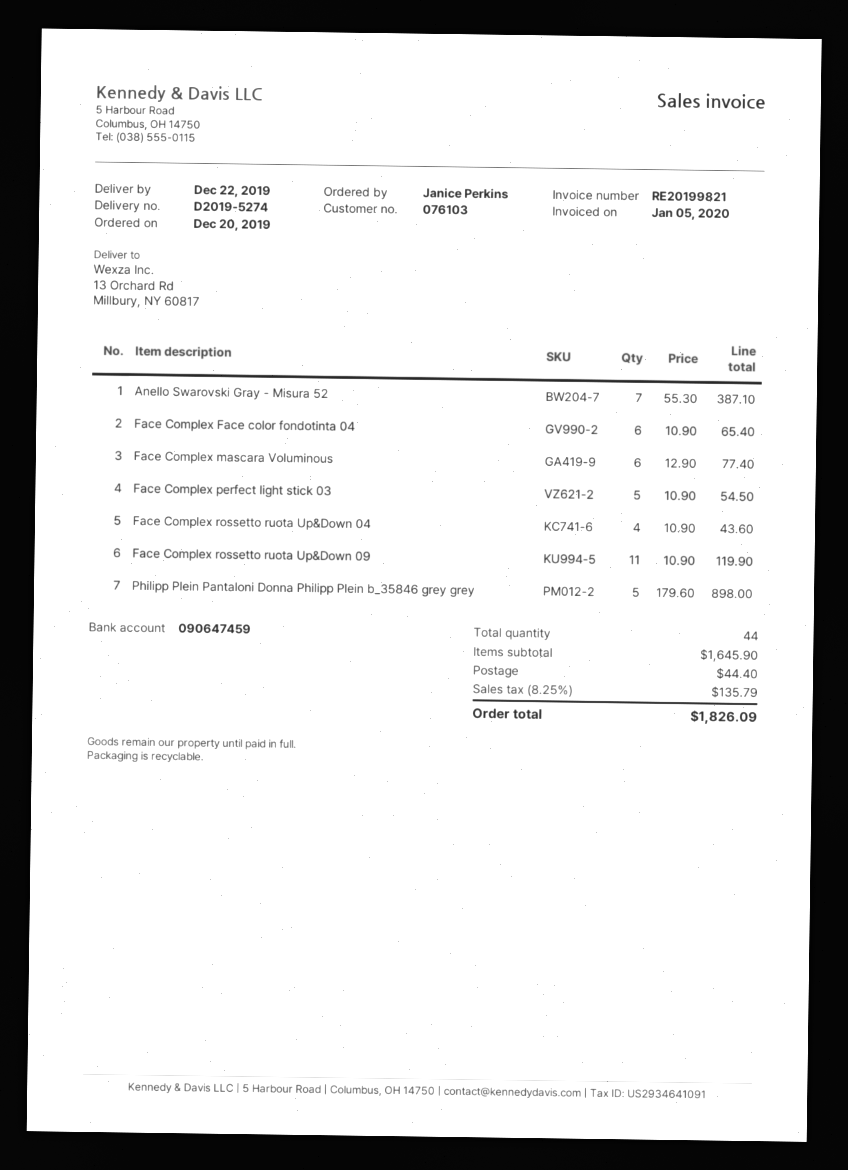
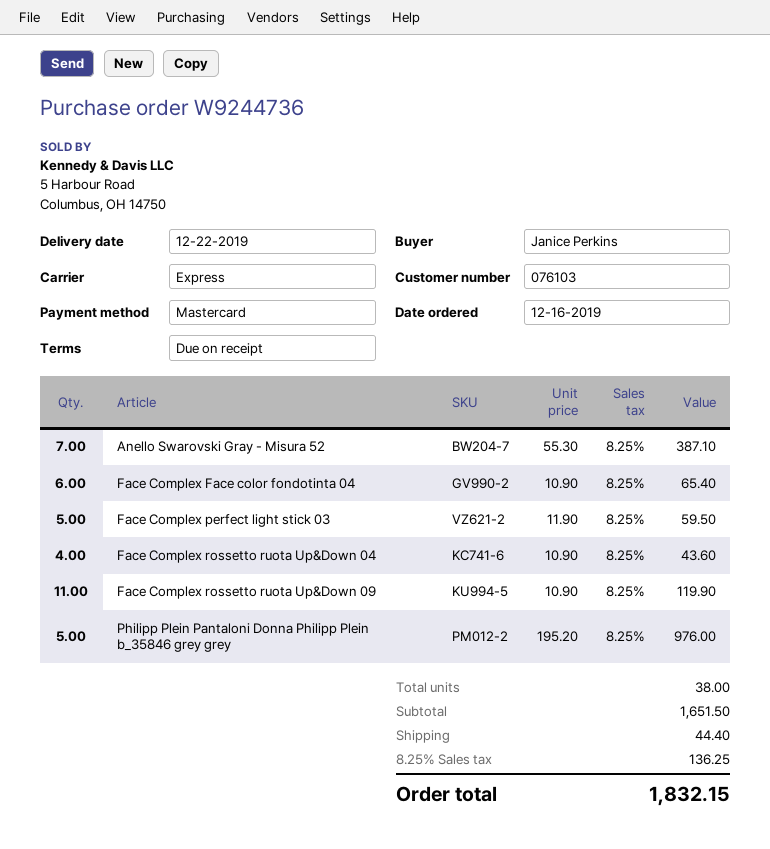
order date: 2019-12-20 -> 2019-12-16
Face Complex mascara Voluminous: 6 x 12.90 = 77.40 -> none
Face Complex perfect light stick 03: 5 x 10.90 = 54.50 -> 5 x 11.90 = 59.50
Philipp Plein Pantaloni Donna Philipp Plein b_35846 grey grey: 5 x 179.60 = 898.00 -> 5 x 195.20 = 976.00
total quantity: 44 -> 38
subtotal: 1645.90 -> 1651.50
tax: 8.25% = 135.79 -> 8.25% = 136.25
total: 1826.09 -> 1832.15

